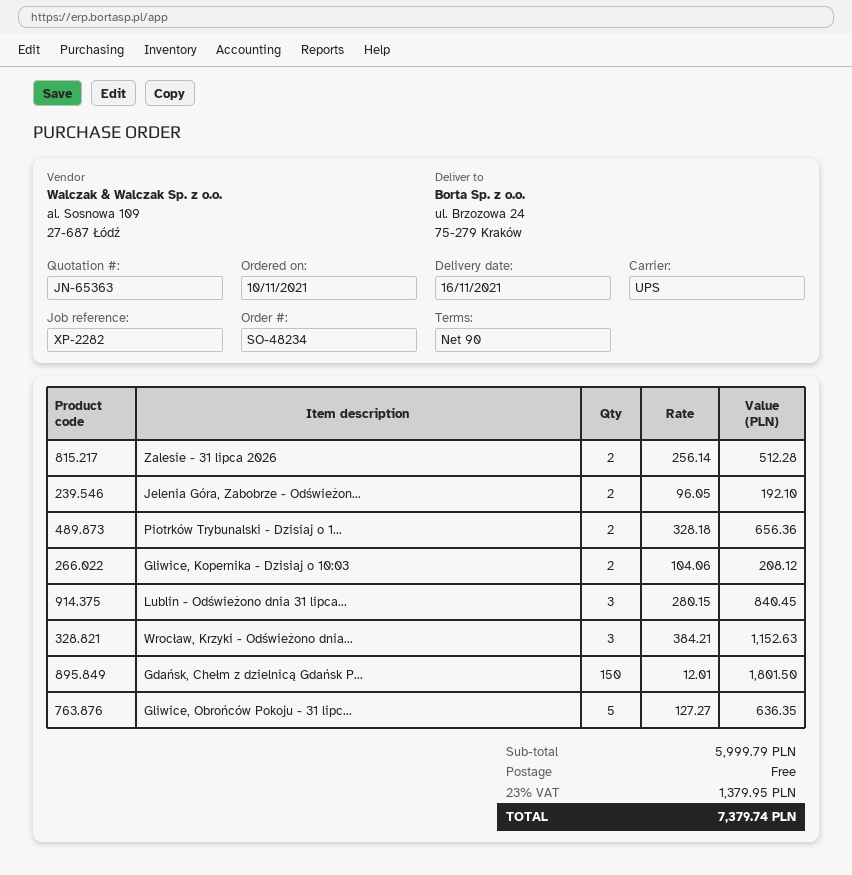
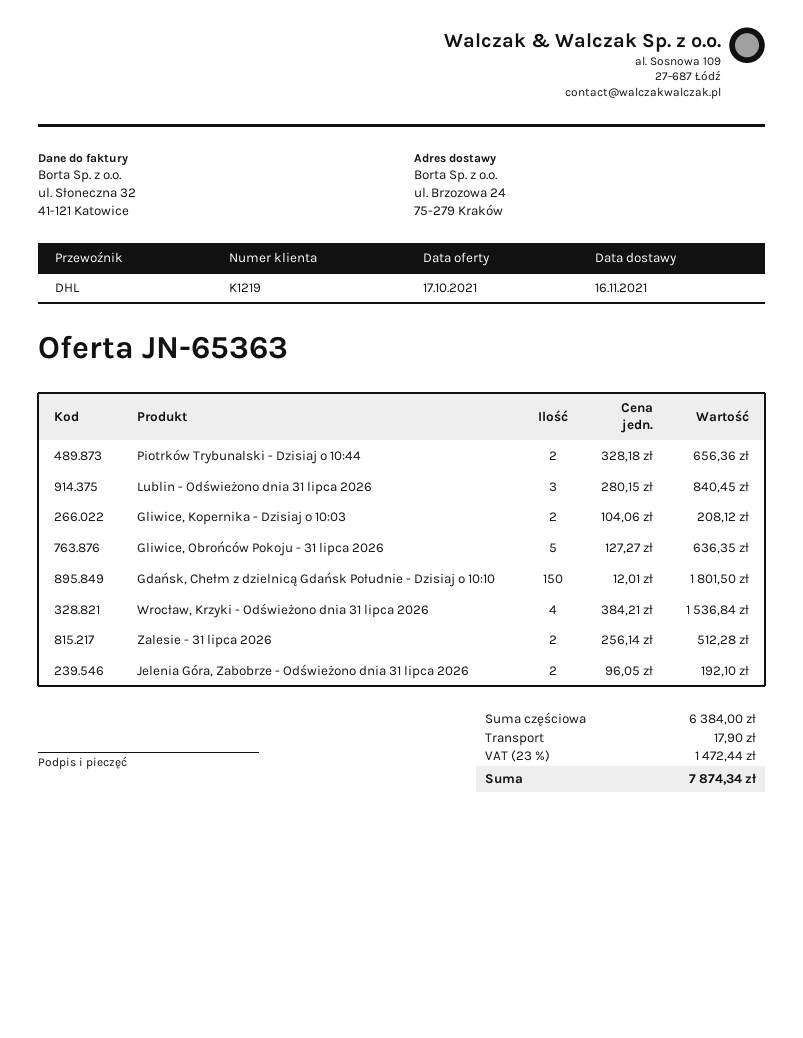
shipping method: UPS -> DHL
Wrocław, Krzyki - Odświeżono dnia...: 3 x 384.21 = 1152.63 -> 4 x 384.21 = 1536.84
subtotal: 5999.79 -> 6384.00
shipping: 0.00 -> 17.90
tax: 23% = 1379.95 -> 23% = 1472.44
total: 7379.74 -> 7874.34

